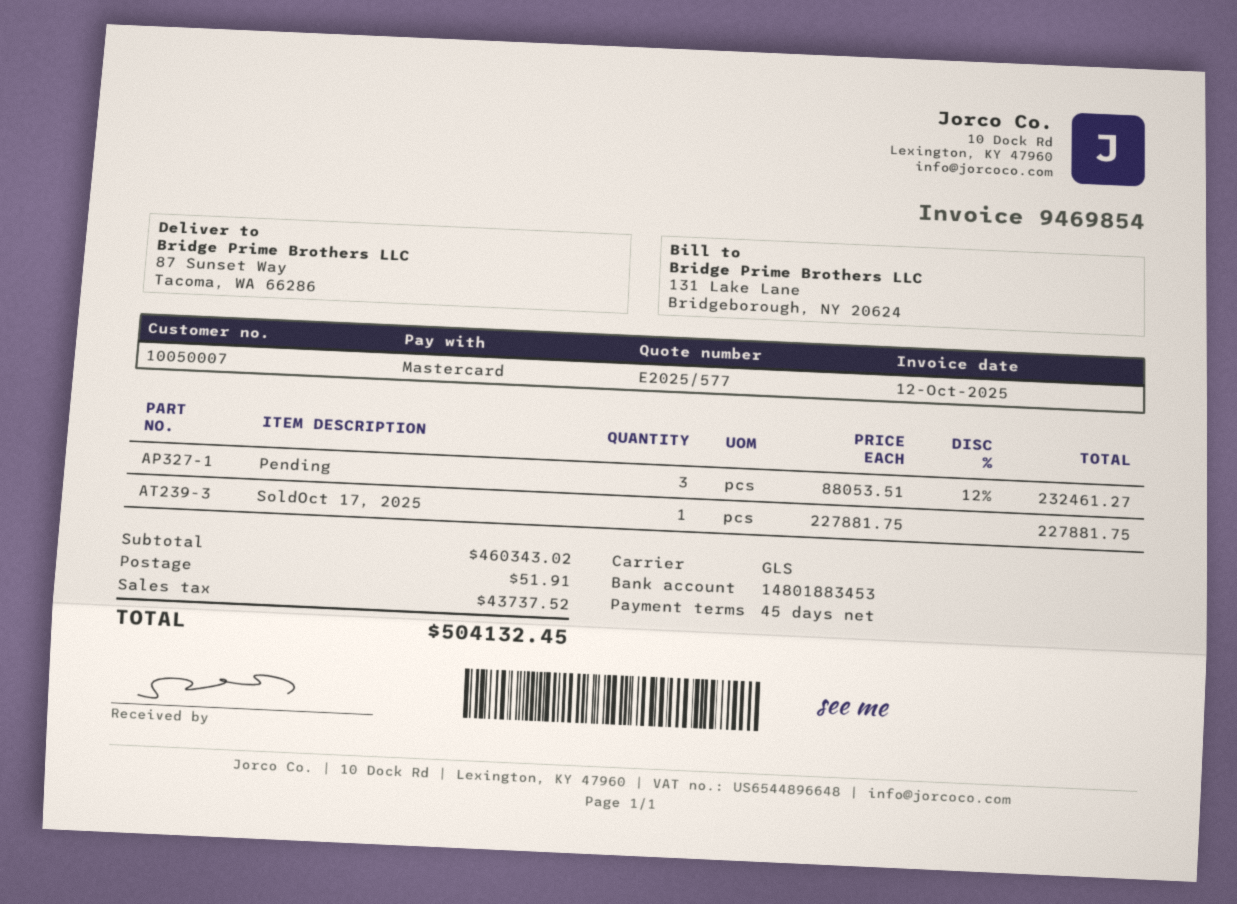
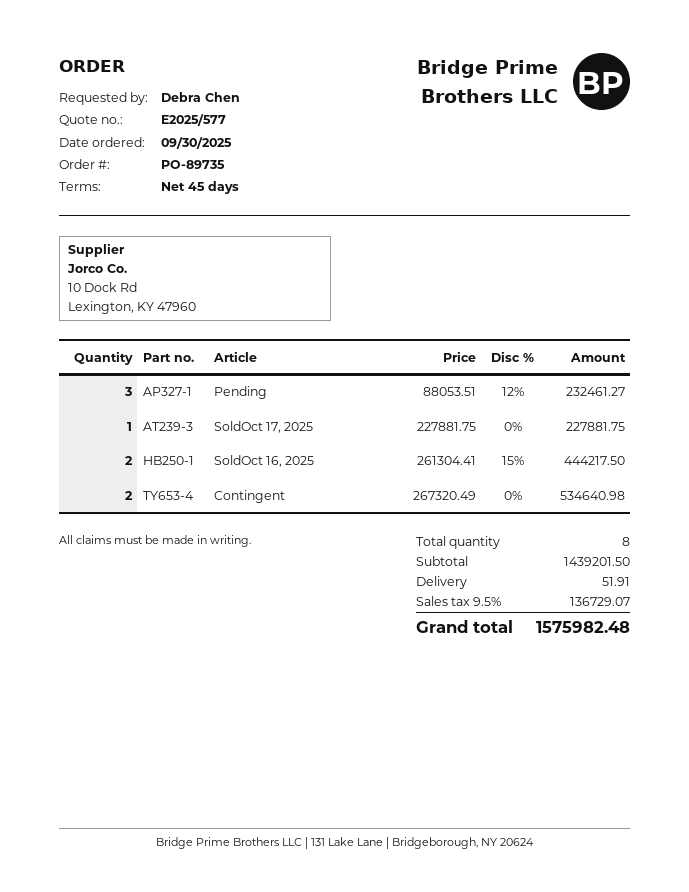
SoldOct 16, 2025: none -> 2 x 261304.41 - 15% = 444217.50
Contingent: none -> 2 x 267320.49 = 534640.98
subtotal: 460343.02 -> 1439201.50
tax: 43737.52 -> 136729.07
total: 504132.45 -> 1575982.48

